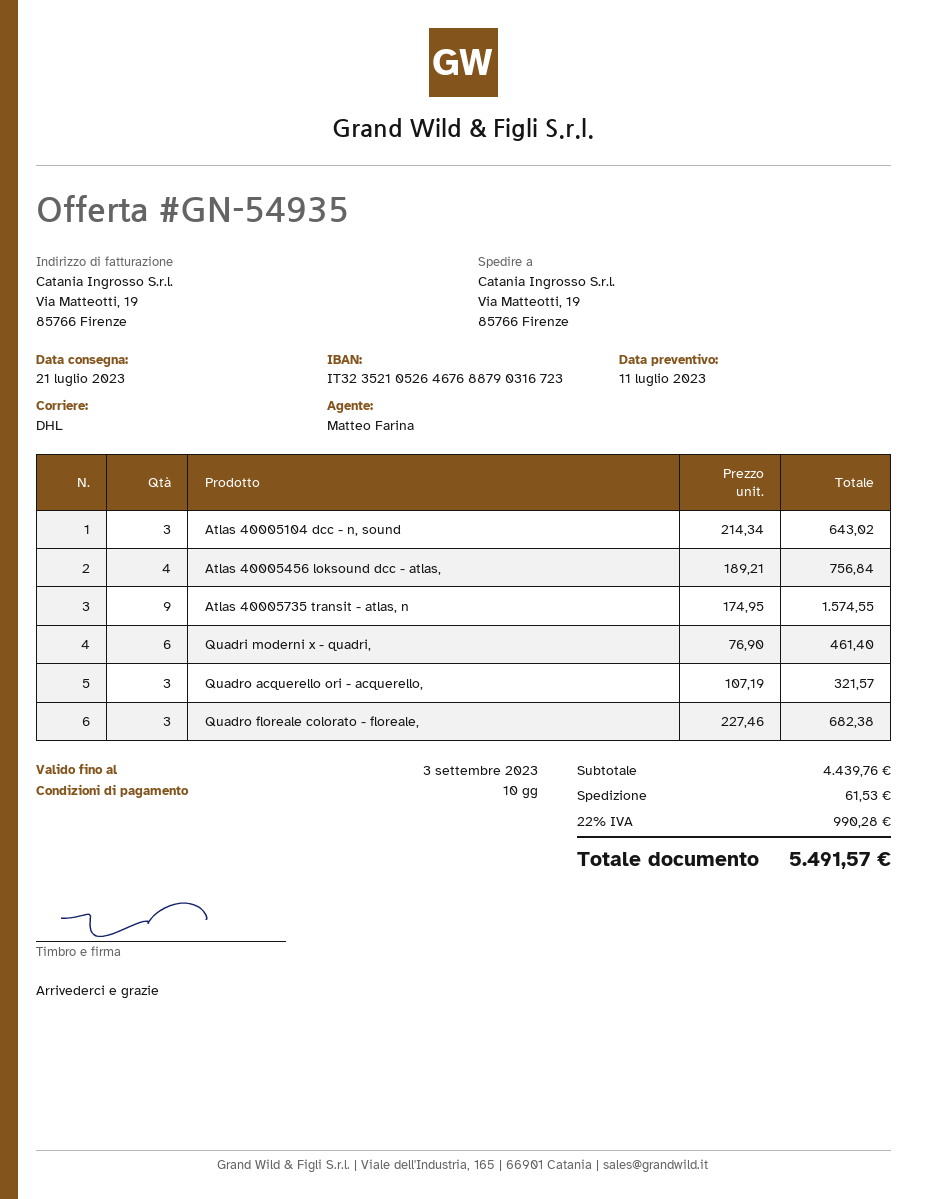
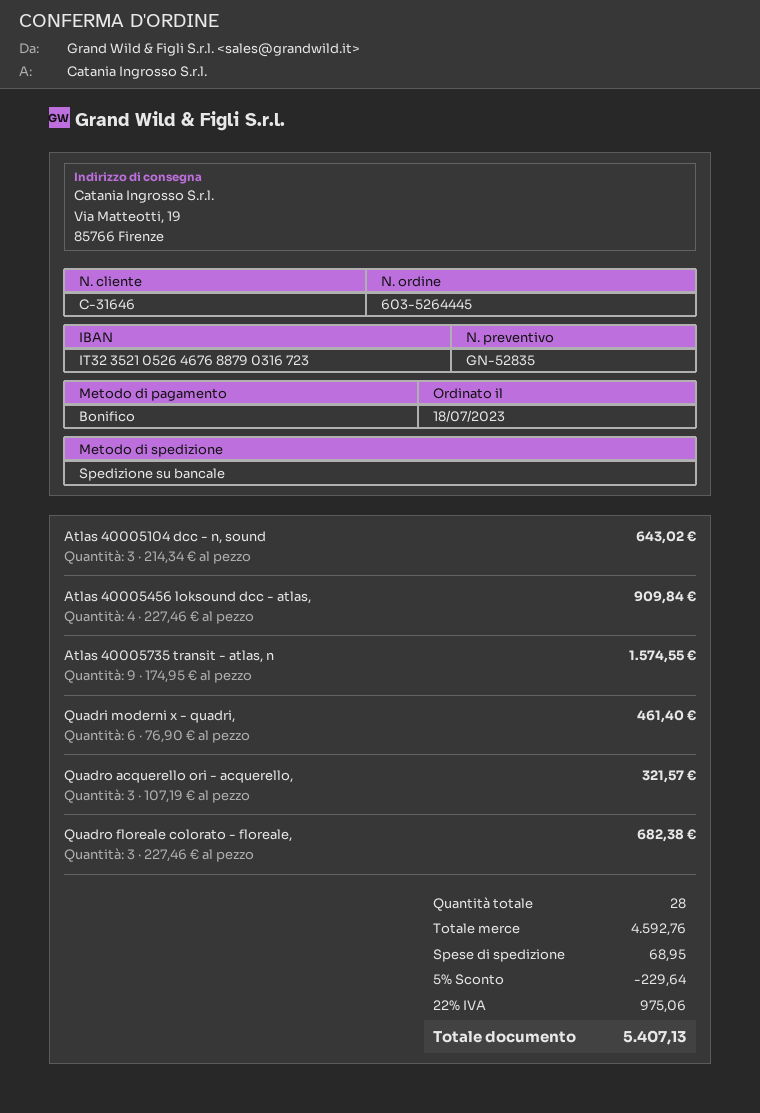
quote number: GN-54935 -> GN-52835
shipping method: DHL -> pallet freight
Atlas 40005456 loksound dcc - atlas,: 4 x 189.21 = 756.84 -> 4 x 227.46 = 909.84
subtotal: 4439.76 -> 4592.76
discount: none -> 5% = 229.64
shipping: 61.53 -> 68.95
tax: 22% = 990.28 -> 22% = 975.06
total: 5491.57 -> 5407.13

